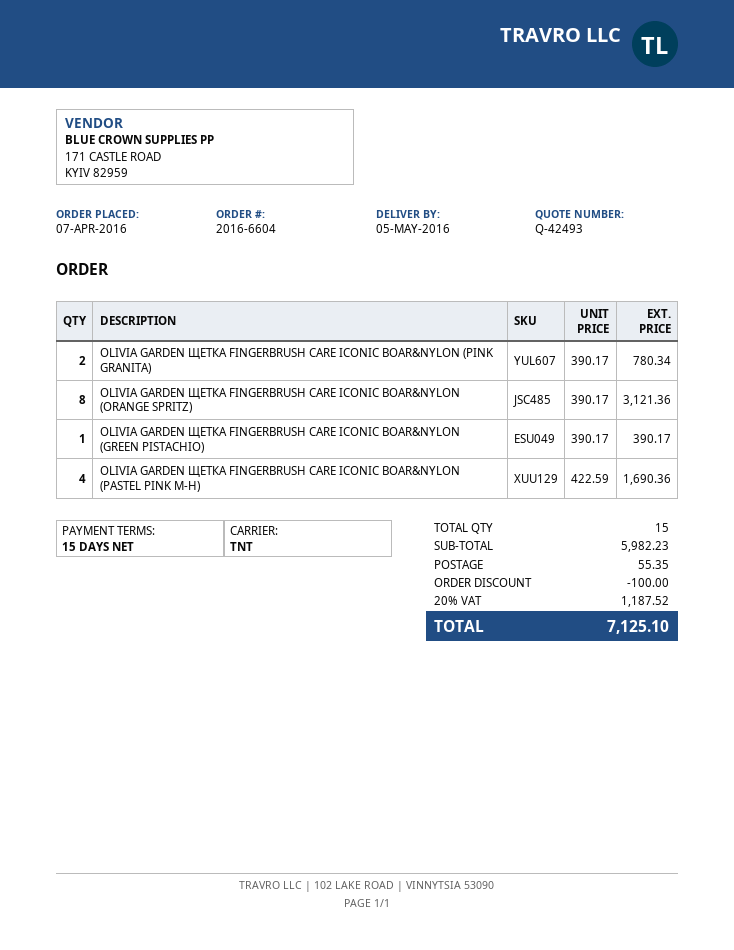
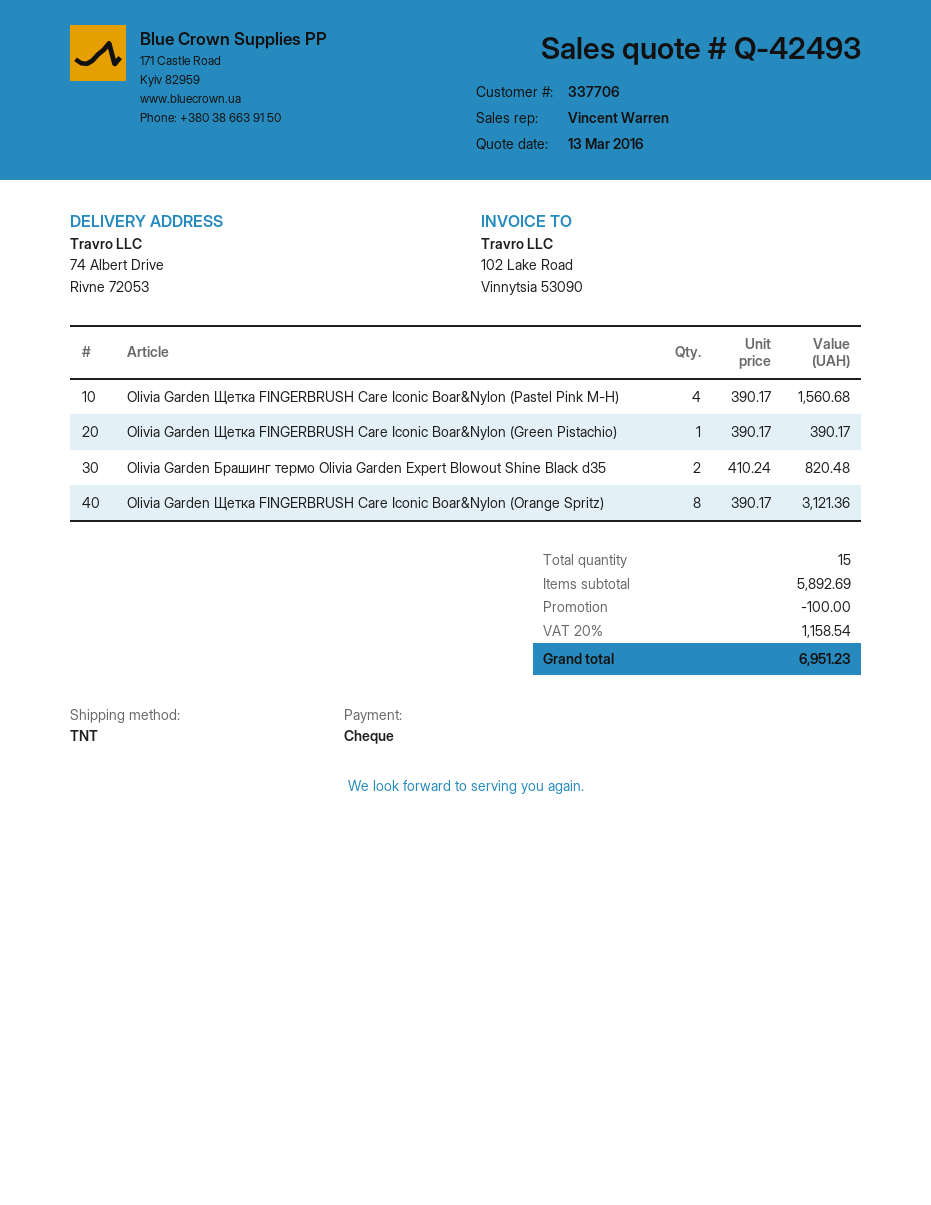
OLIVIA GARDEN ЩЕТКА FINGERBRUSH CARE ICONIC BOAR&NYLON (PINK GRANITA): 2 x 390.17 = 780.34 -> none
OLIVIA GARDEN ЩЕТКА FINGERBRUSH CARE ICONIC BOAR&NYLON (PASTEL PINK M-H): 4 x 422.59 = 1690.36 -> 4 x 390.17 = 1560.68
Olivia Garden Брашинг термо Olivia Garden Expert Blowout Shine Black d35: none -> 2 x 410.24 = 820.48
subtotal: 5982.23 -> 5892.69
shipping: 55.35 -> none
tax: 20% = 1187.52 -> 20% = 1158.54
total: 7125.10 -> 6951.23

